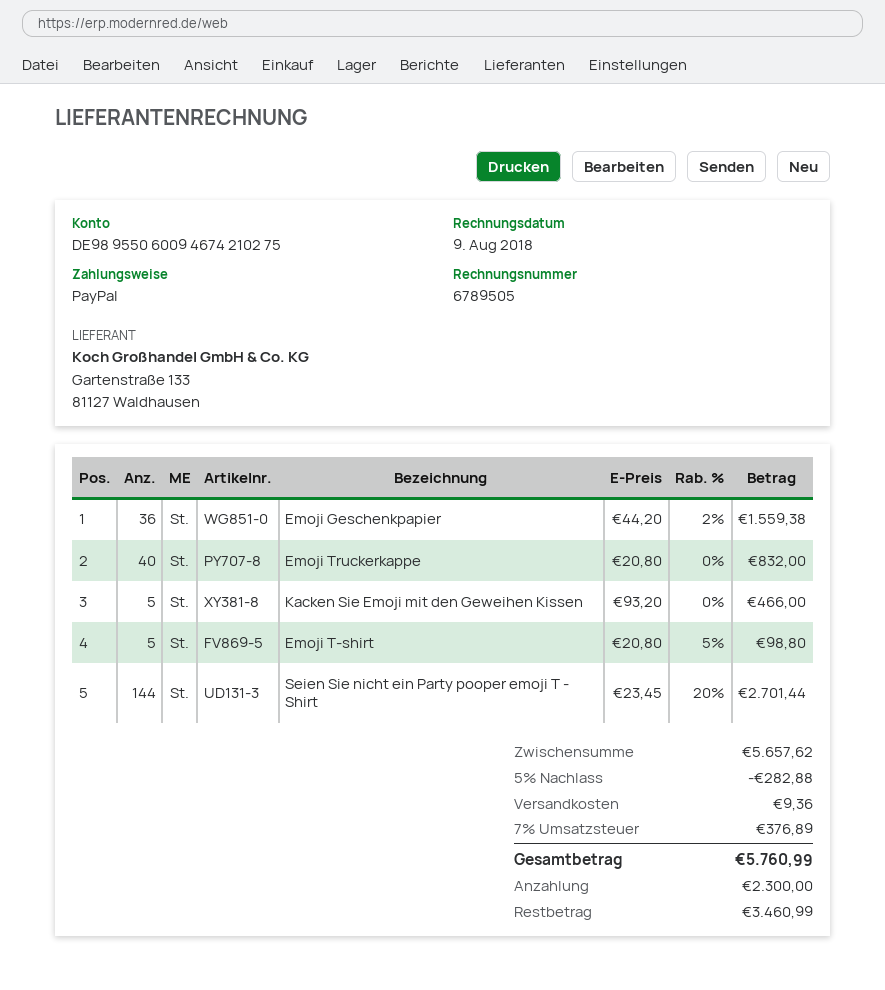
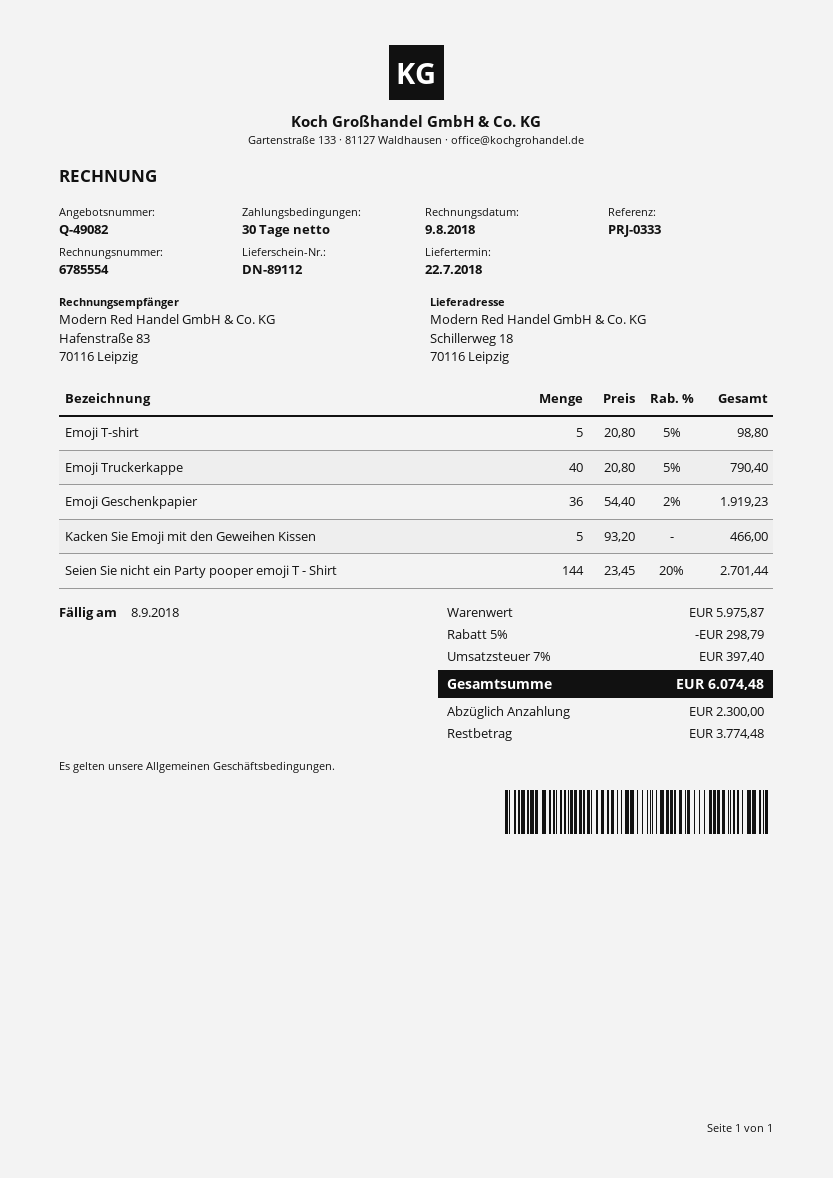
invoice number: 6789505 -> 6785554
Emoji Geschenkpapier: 36 x 44.20 - 2% = 1559.38 -> 36 x 54.40 - 2% = 1919.23
Emoji Truckerkappe: 40 x 20.80 = 832.00 -> 40 x 20.80 - 5% = 790.40
subtotal: 5657.62 -> 5975.87
discount: 5% = 282.88 -> 5% = 298.79
shipping: 9.36 -> none
tax: 7% = 376.89 -> 7% = 397.40
total: 5760.99 -> 6074.48
balance: 3460.99 -> 3774.48

